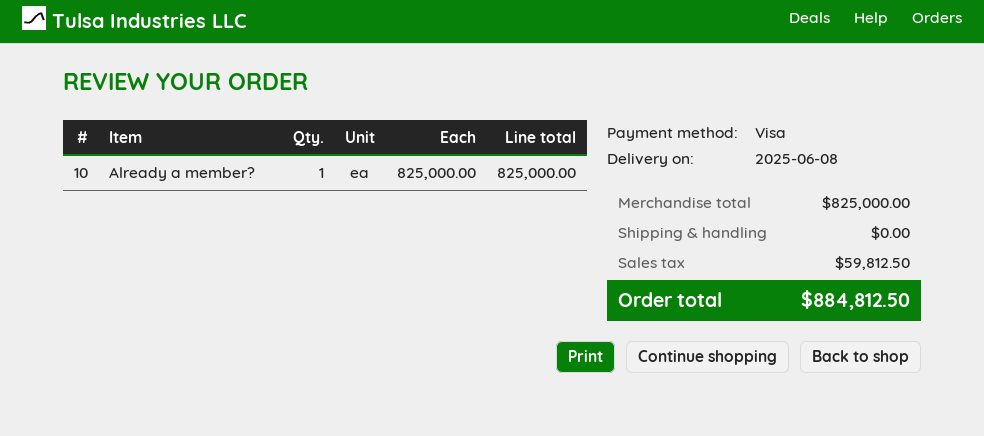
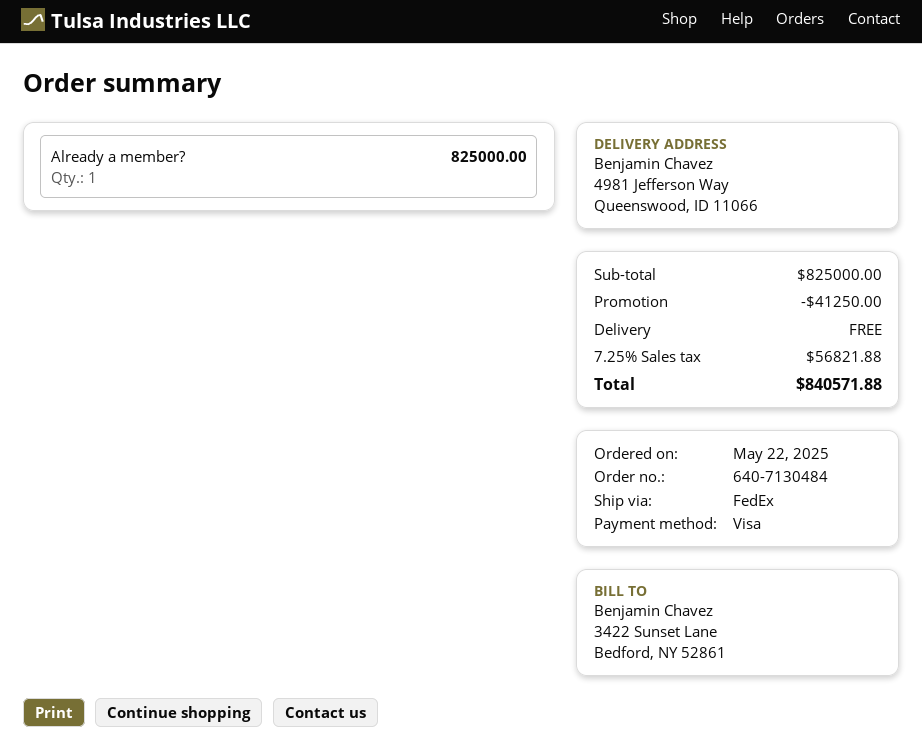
discount: none -> 41250.00
tax: 59812.50 -> 56821.88
total: 884812.50 -> 840571.88

